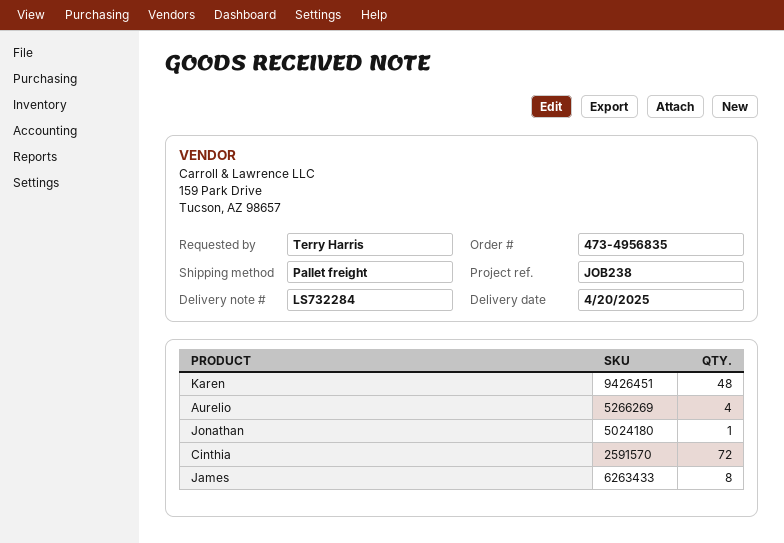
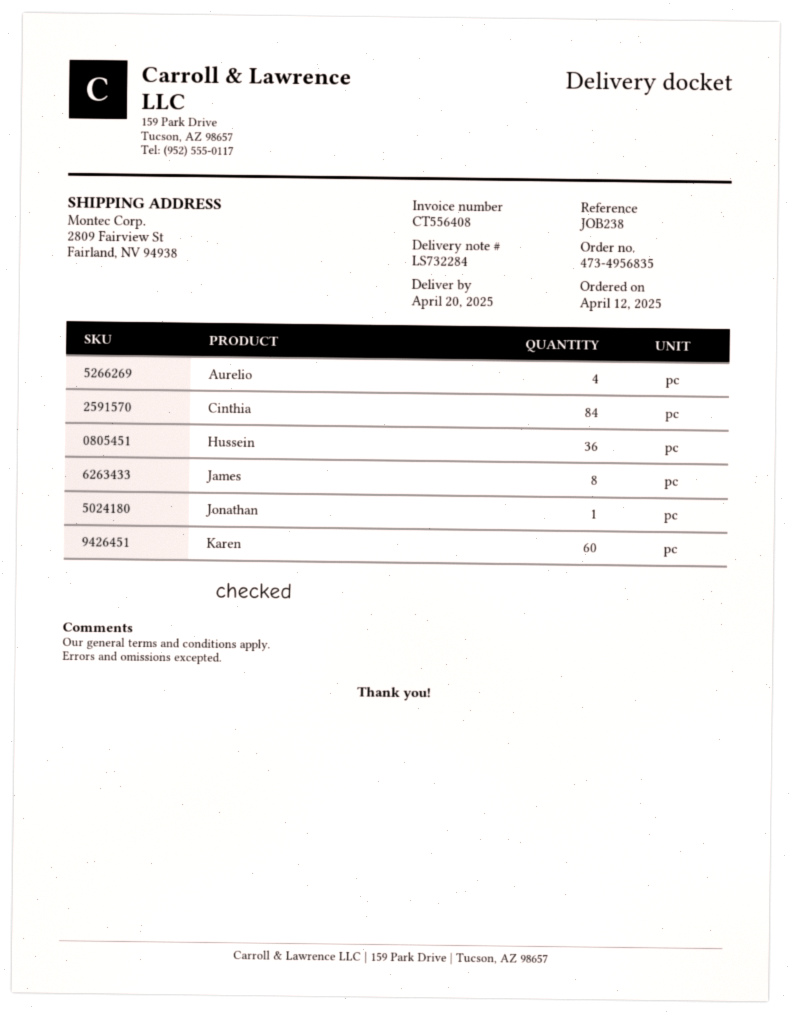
Karen: 48 -> 60
Cinthia: 72 -> 84
Hussein: none -> 36

